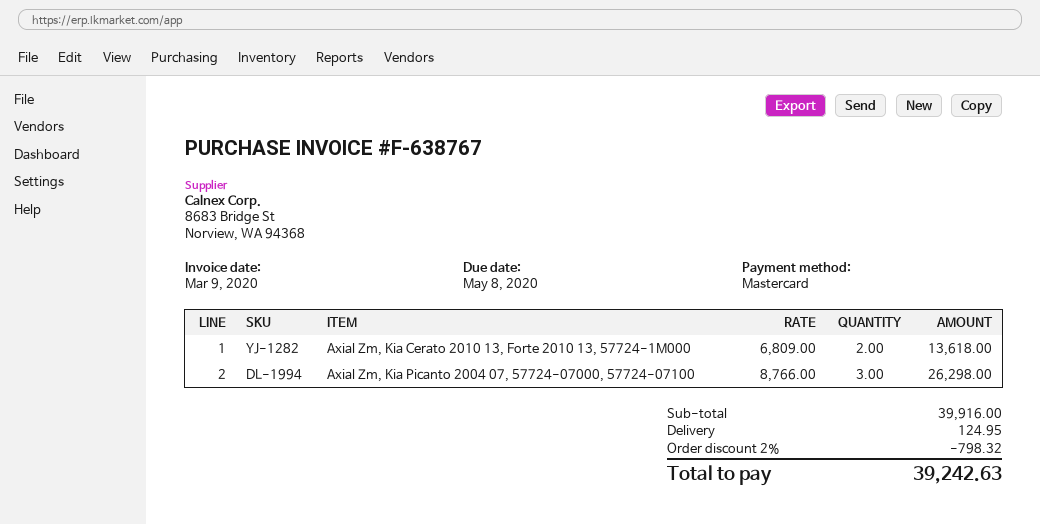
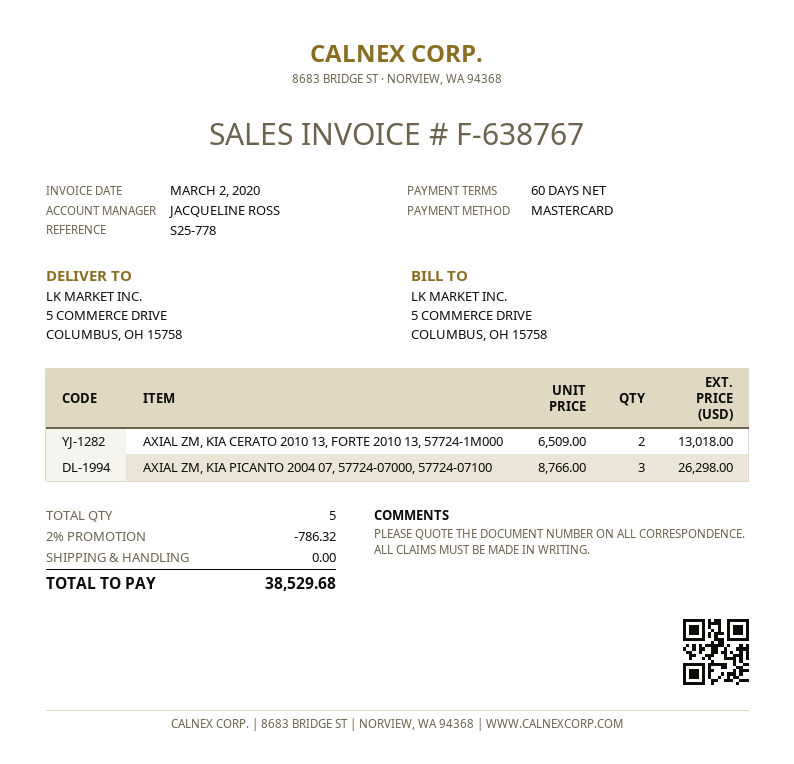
invoice date: 2020-03-09 -> 2020-03-02
Axial Zm, Kia Cerato 2010 13, Forte 2010 13, 57724-1M000: 2 x 6809.00 = 13618.00 -> 2 x 6509.00 = 13018.00
discount: 2% = 798.32 -> 2% = 786.32
shipping: 124.95 -> 0.00
total: 39242.63 -> 38529.68

